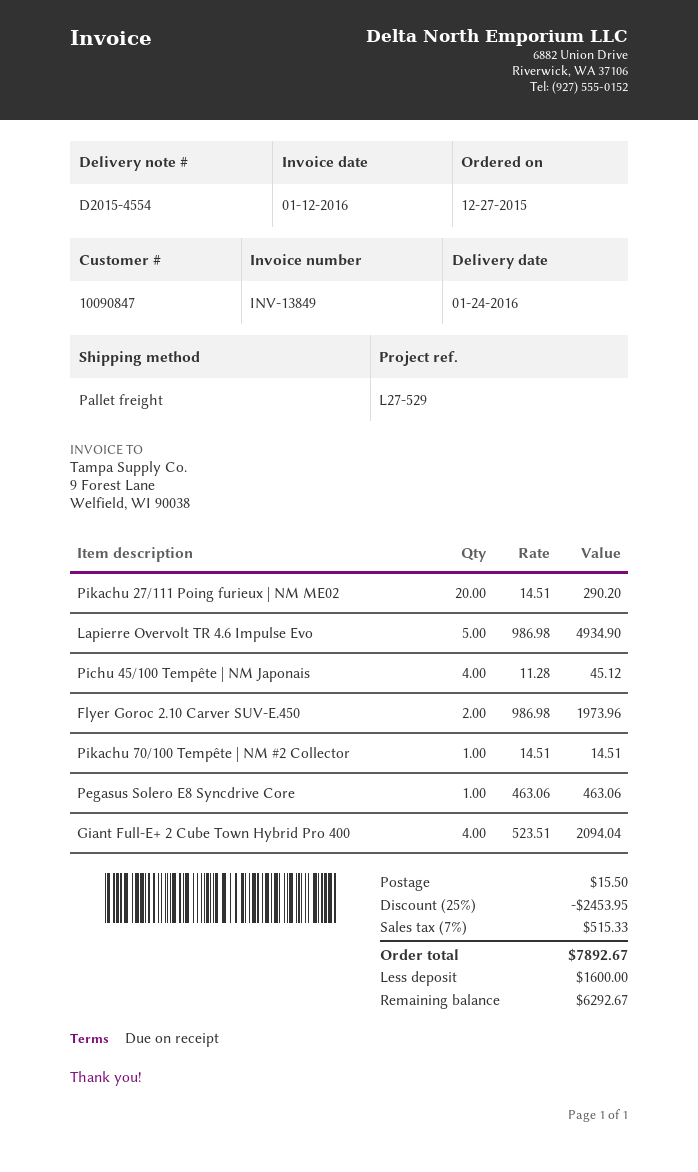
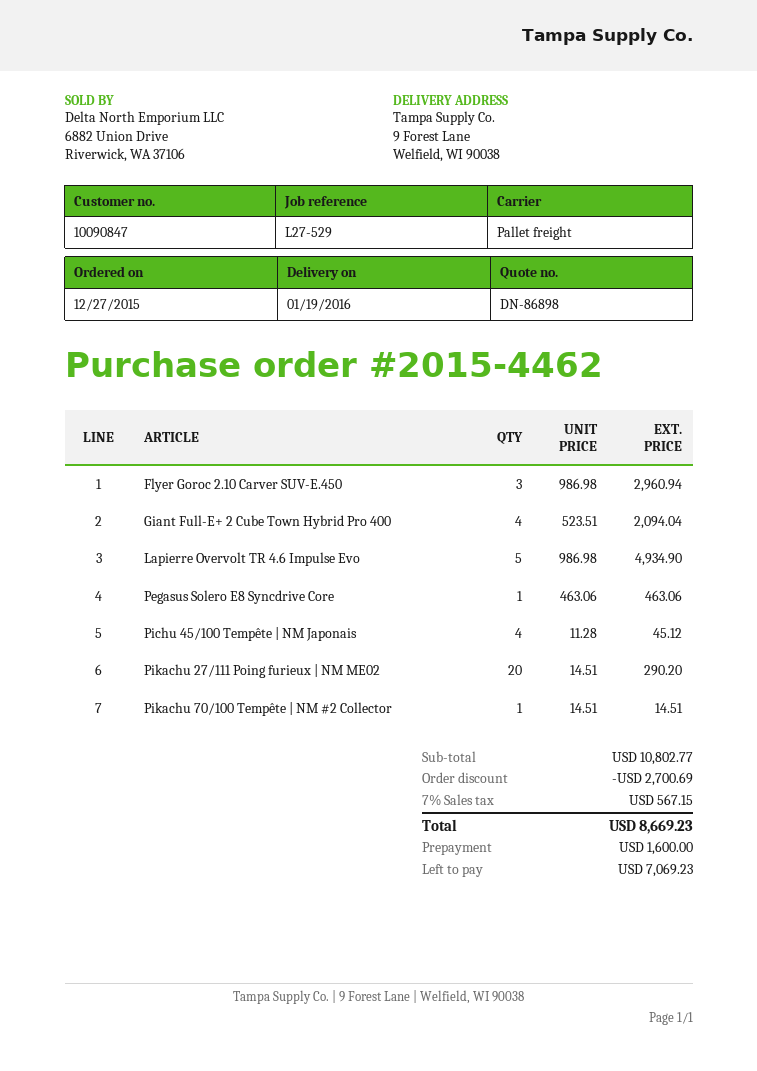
delivery date: 2016-01-24 -> 2016-01-19
Flyer Goroc 2.10 Carver SUV-E.450: 2 x 986.98 = 1973.96 -> 3 x 986.98 = 2960.94
discount: 2453.95 -> 2700.69
shipping: 15.50 -> none
tax: 7% = 515.33 -> 7% = 567.15
total: 7892.67 -> 8669.23
balance: 6292.67 -> 7069.23

